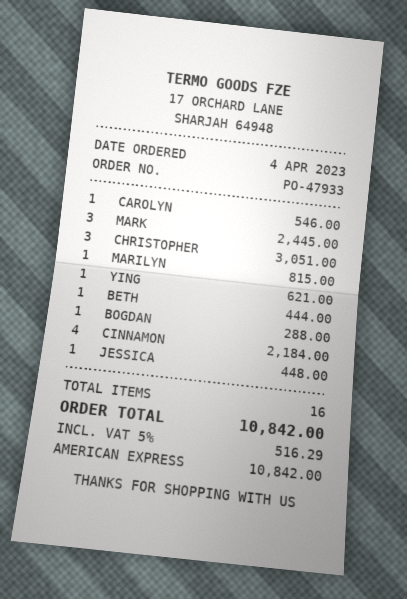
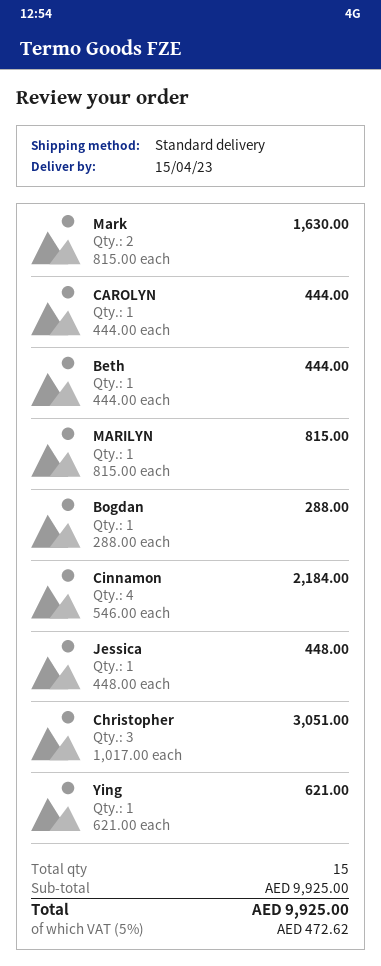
CAROLYN: 1 for 546.00 -> 1 for 444.00
MARK: 3 for 2445.00 -> 2 for 1630.00
total quantity: 16 -> 15
tax: 5% = 516.29 -> 5% = 472.62
total: 10842.00 -> 9925.00

